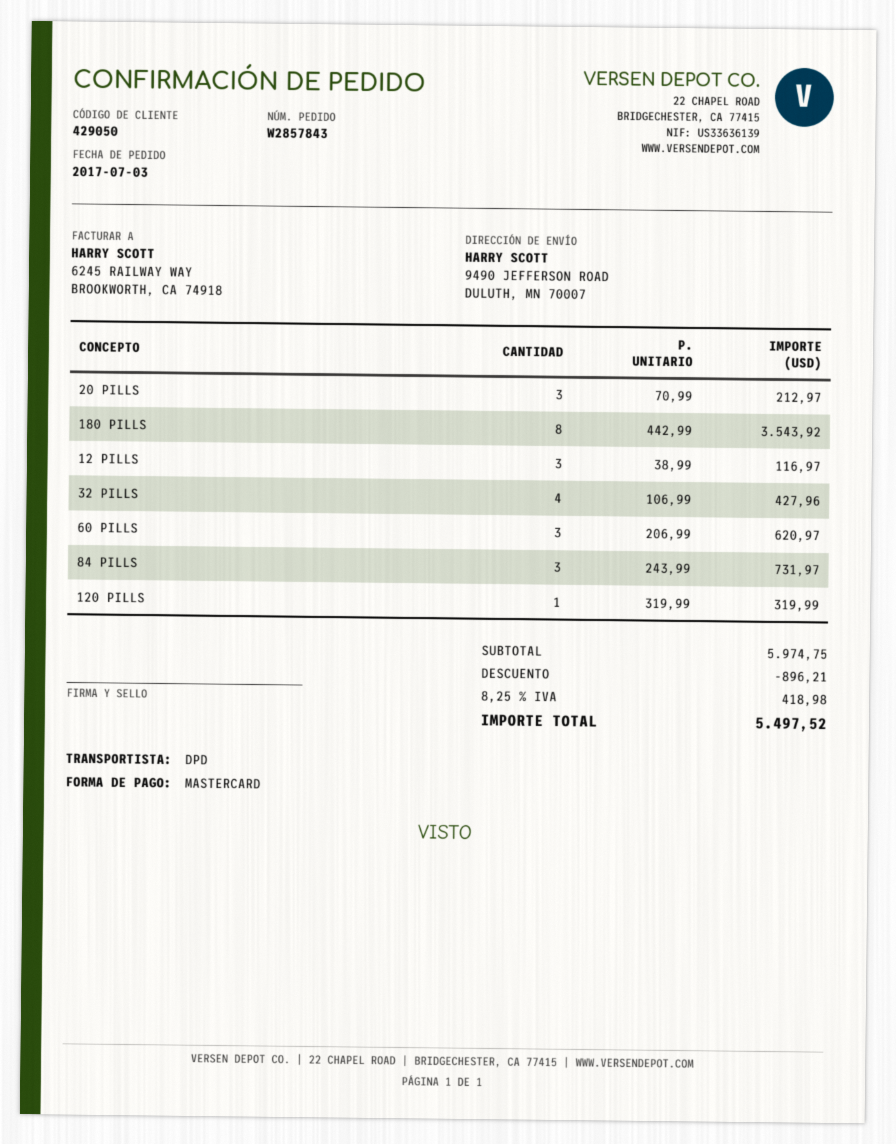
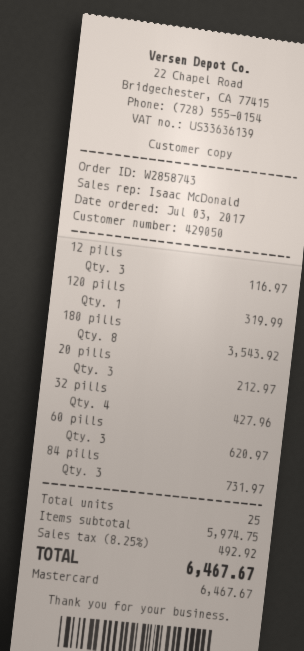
order number: W2857843 -> W2858743
discount: 896.21 -> none
tax: 8.25% = 418.98 -> 8.25% = 492.92
total: 5497.52 -> 6467.67

